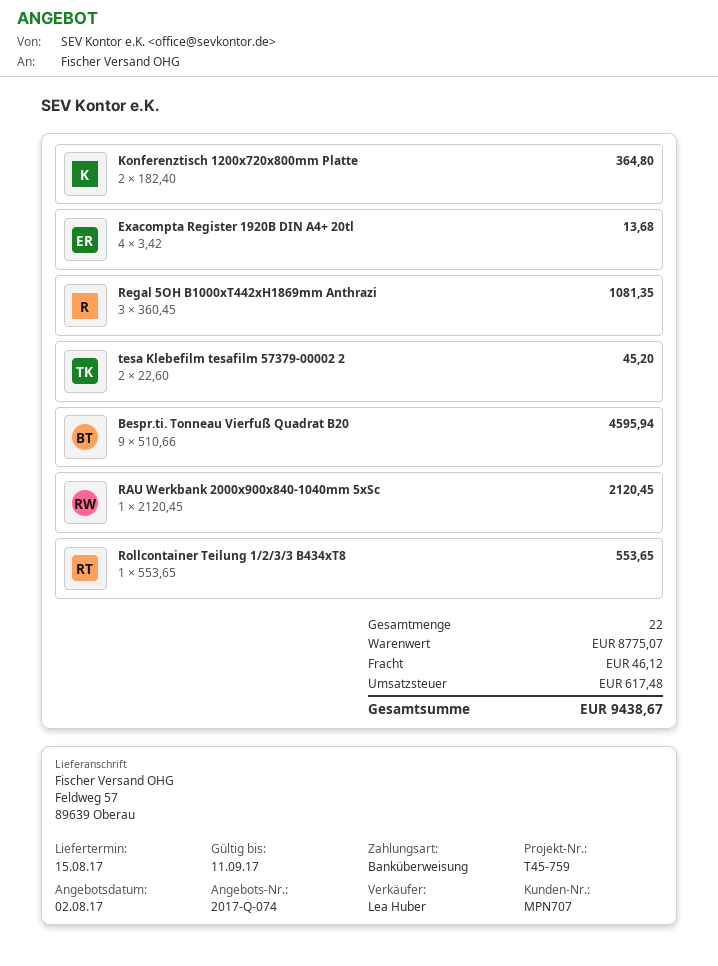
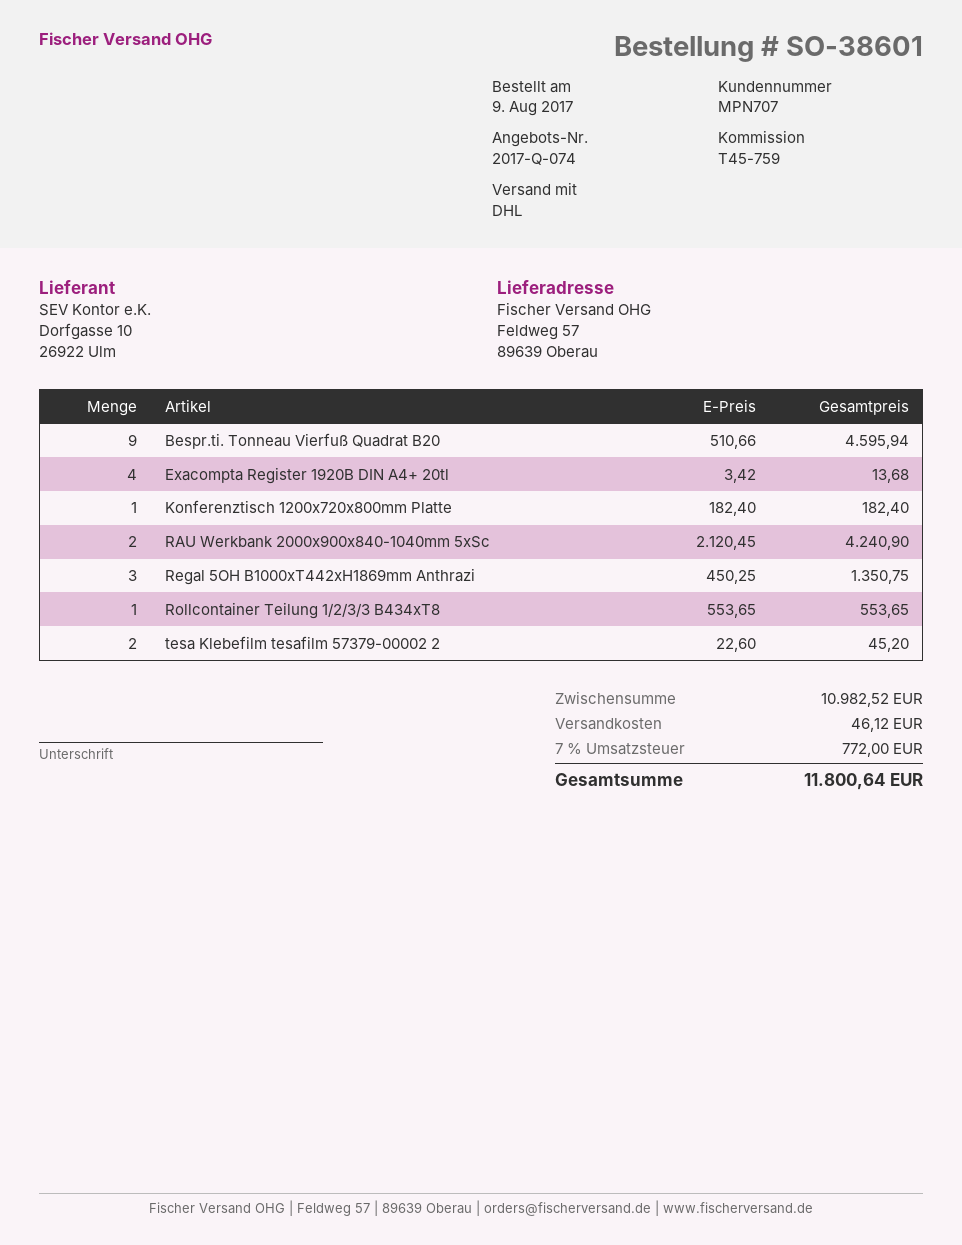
Konferenztisch 1200x720x800mm Platte: 2 x 182.40 = 364.80 -> 1 x 182.40 = 182.40
Regal 5OH B1000xT442xH1869mm Anthrazi: 3 x 360.45 = 1081.35 -> 3 x 450.25 = 1350.75
RAU Werkbank 2000x900x840-1040mm 5xSc: 1 x 2120.45 = 2120.45 -> 2 x 2120.45 = 4240.90
subtotal: 8775.07 -> 10982.52
tax: 617.48 -> 772.00
total: 9438.67 -> 11800.64

